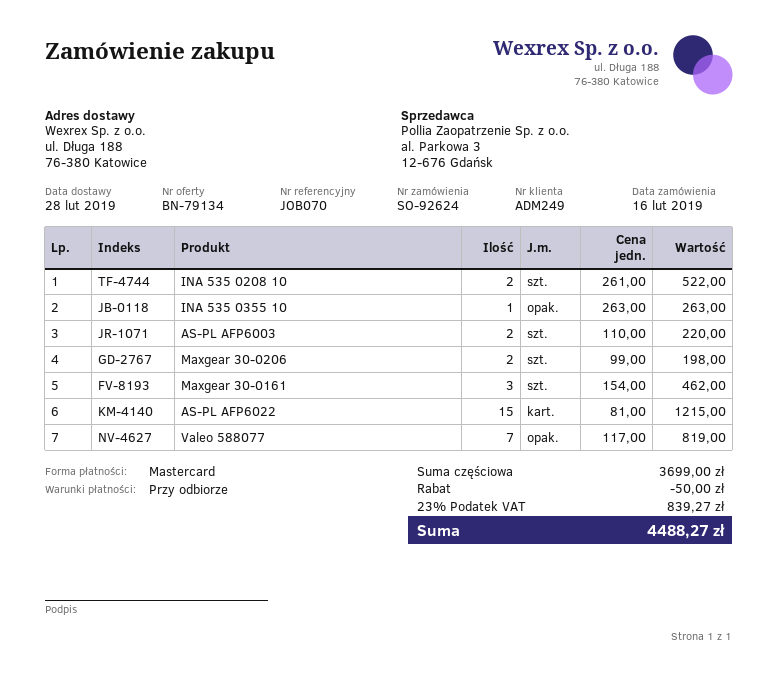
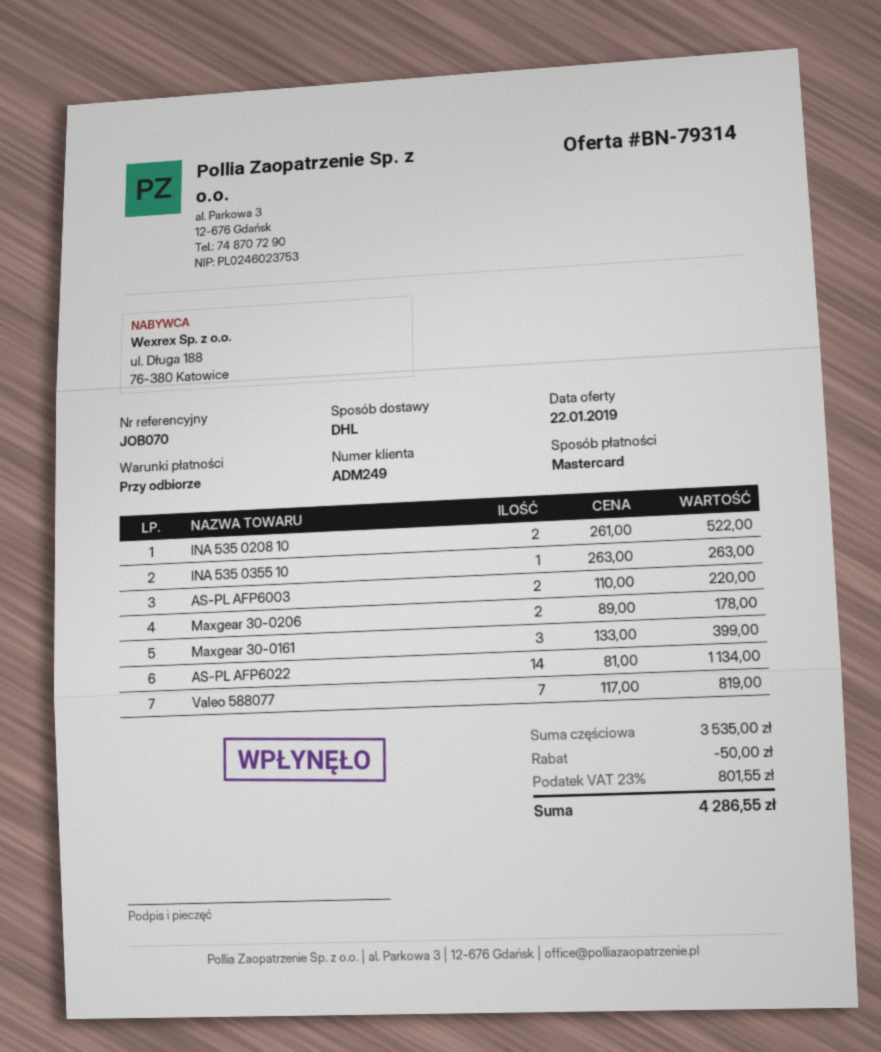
quote number: BN-79134 -> BN-79314
Maxgear 30-0206: 2 x 99.00 = 198.00 -> 2 x 89.00 = 178.00
Maxgear 30-0161: 3 x 154.00 = 462.00 -> 3 x 133.00 = 399.00
AS-PL AFP6022: 15 x 81.00 = 1215.00 -> 14 x 81.00 = 1134.00
subtotal: 3699.00 -> 3535.00
tax: 23% = 839.27 -> 23% = 801.55
total: 4488.27 -> 4286.55

